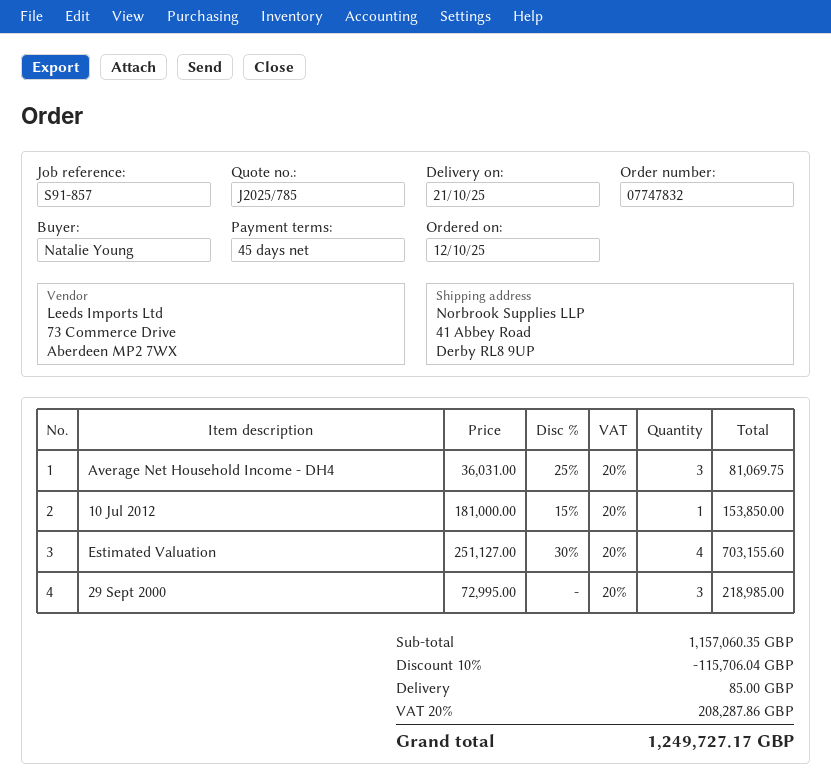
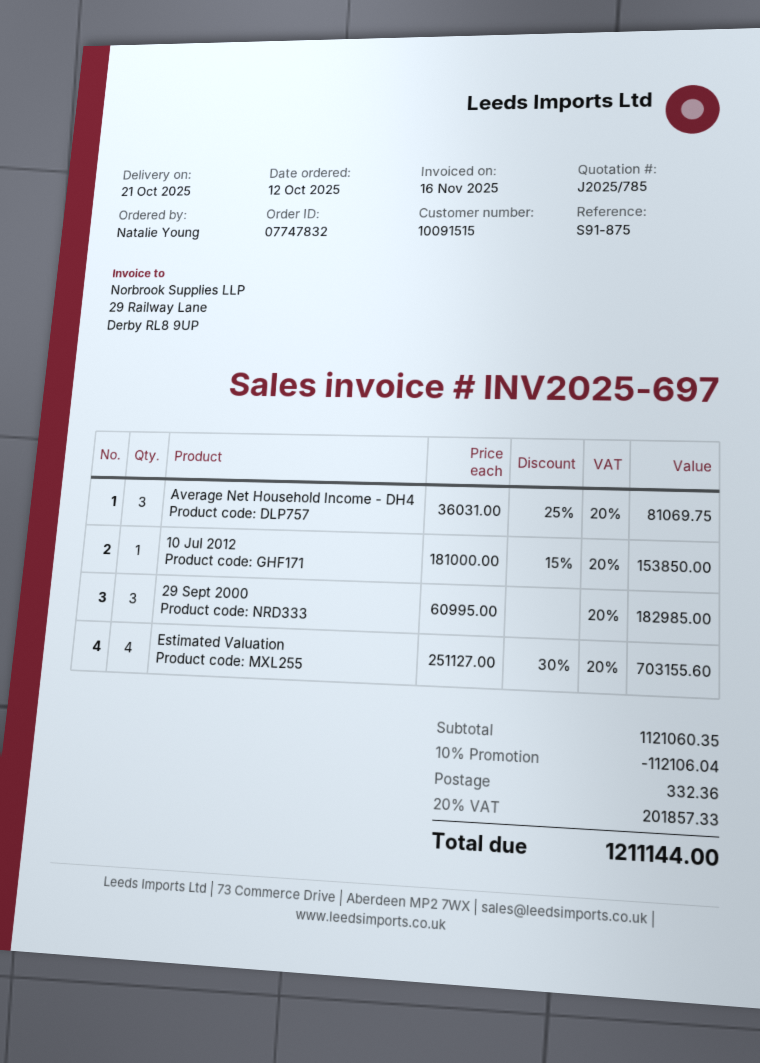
reference: S91-857 -> S91-875
29 Sept 2000: 3 x 72995.00 = 218985.00 -> 3 x 60995.00 = 182985.00
subtotal: 1157060.35 -> 1121060.35
discount: 10% = 115706.04 -> 10% = 112106.04
shipping: 85.00 -> 332.36
tax: 20% = 208287.86 -> 20% = 201857.33
total: 1249727.17 -> 1211144.00

